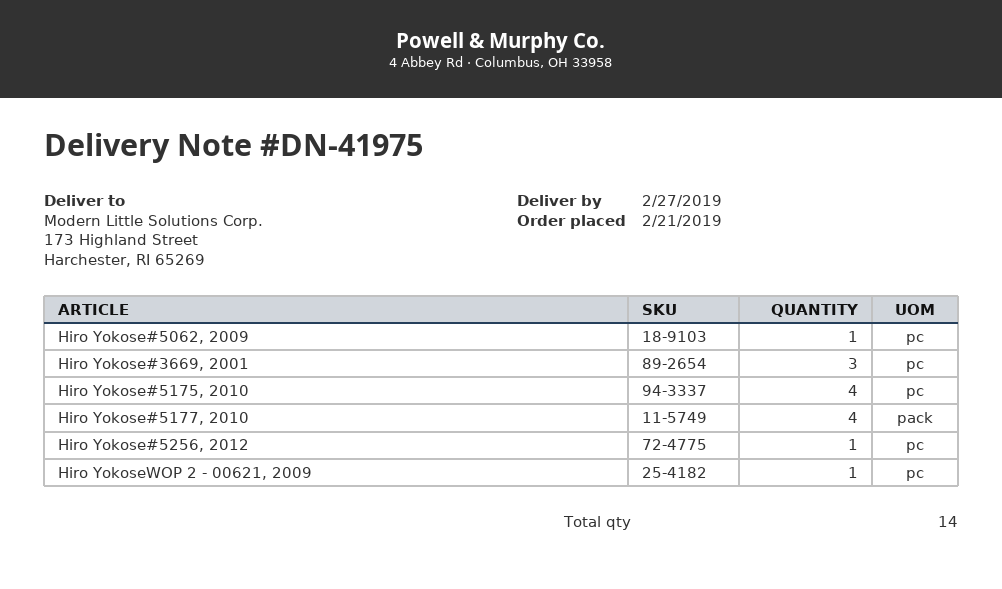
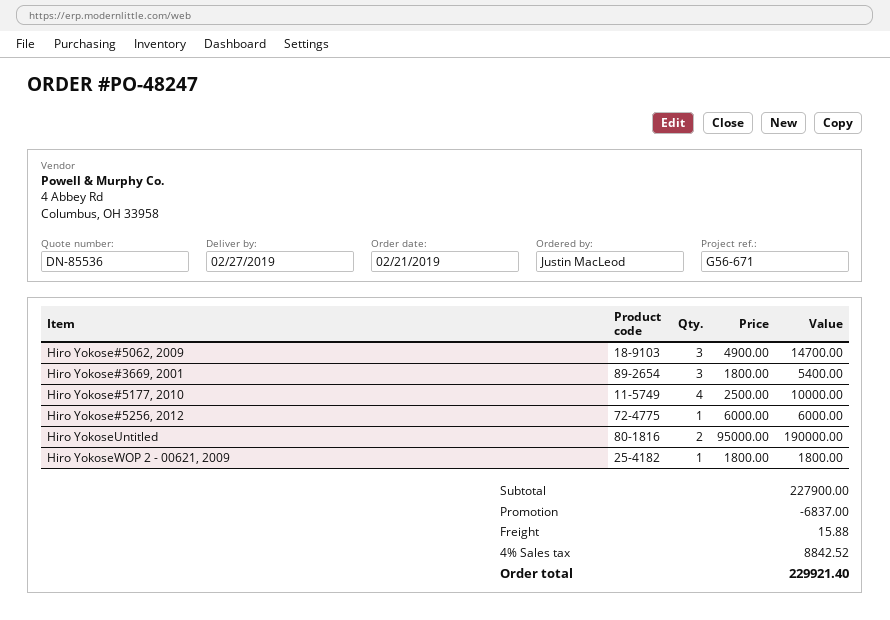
Hiro Yokose#5062, 2009: 1 -> 3
Hiro Yokose#5175, 2010: 4 -> none
Hiro YokoseUntitled: none -> 2

